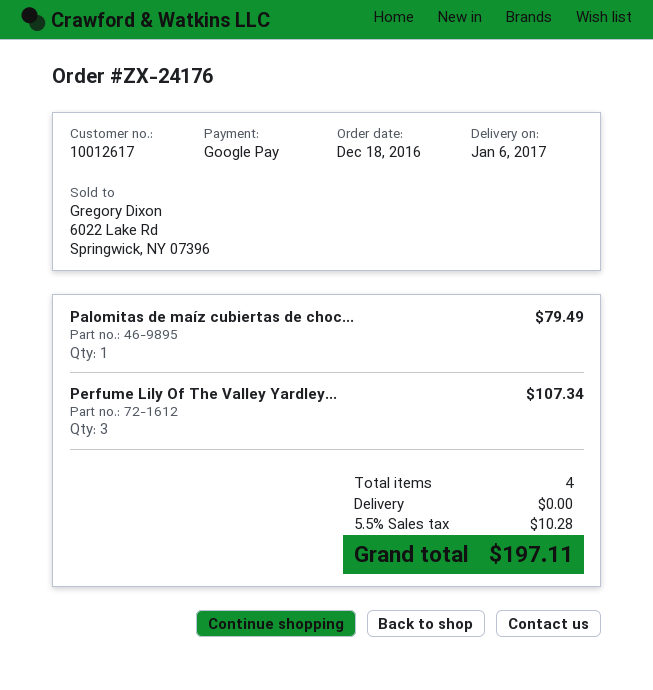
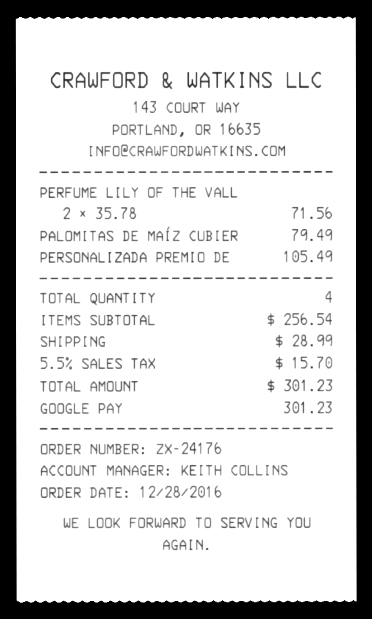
order date: 2016-12-18 -> 2016-12-28
Perfume Lily Of The Valley Yardley...: 3 for 107.34 -> 2 for 71.56
PERSONALIZADA PREMIO DE: none -> 1 for 105.49
shipping: 0.00 -> 28.99
tax: 5.5% = 10.28 -> 5.5% = 15.70
total: 197.11 -> 301.23

